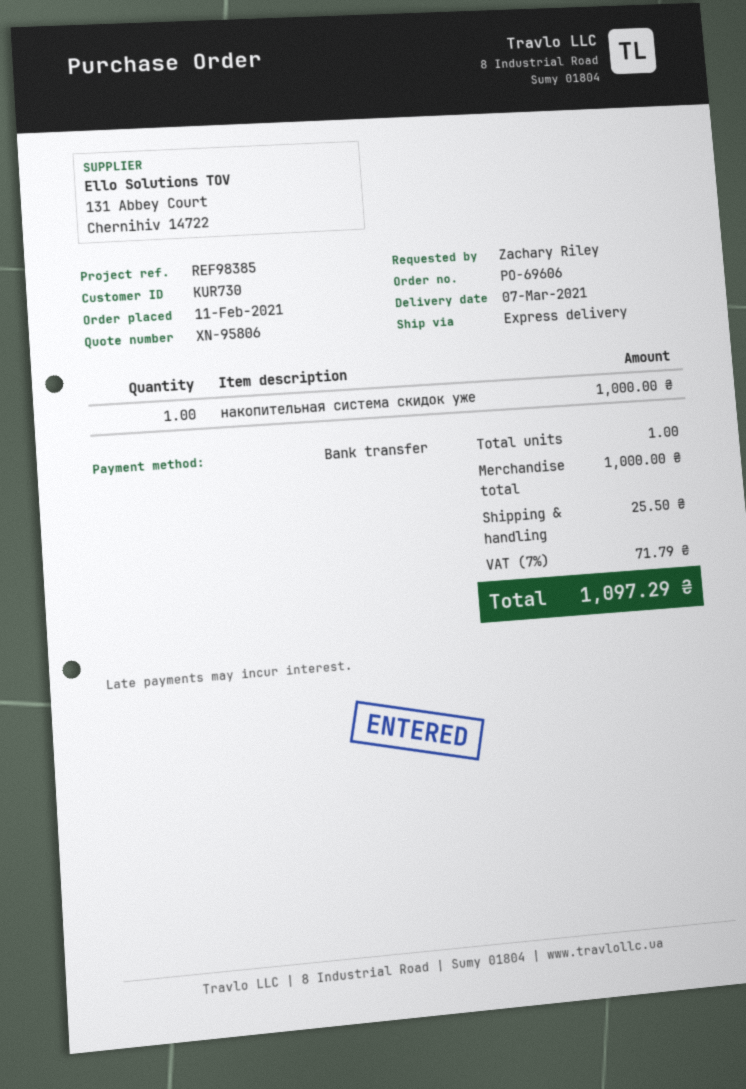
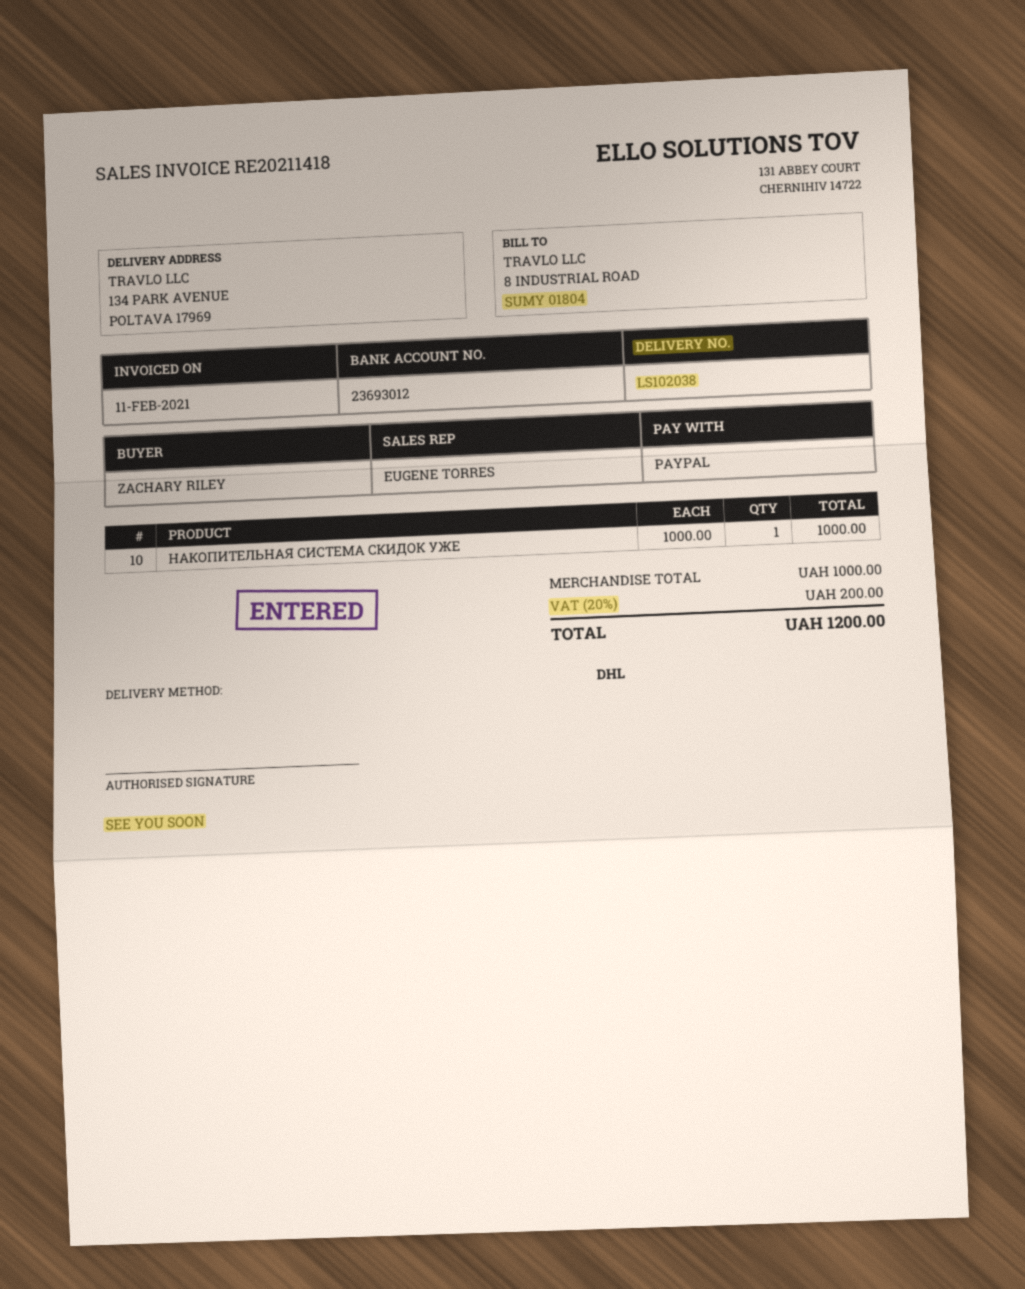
payment method: bank transfer -> PayPal
shipping method: express -> DHL
shipping: 25.50 -> none
tax: 7% = 71.79 -> 20% = 200.00
total: 1097.29 -> 1200.00

